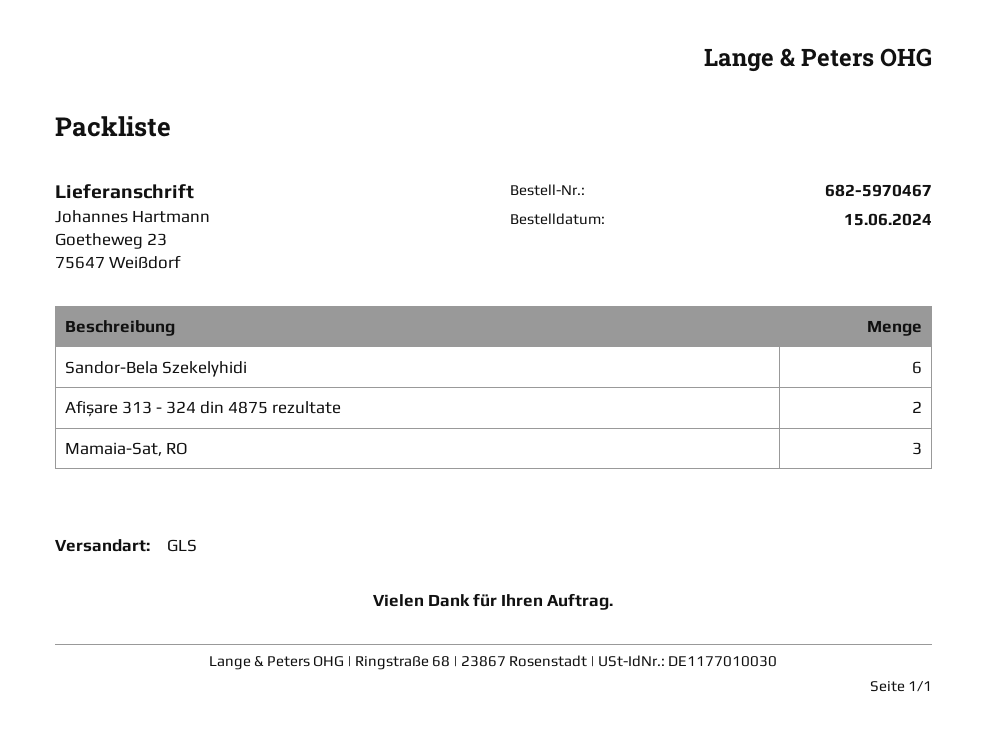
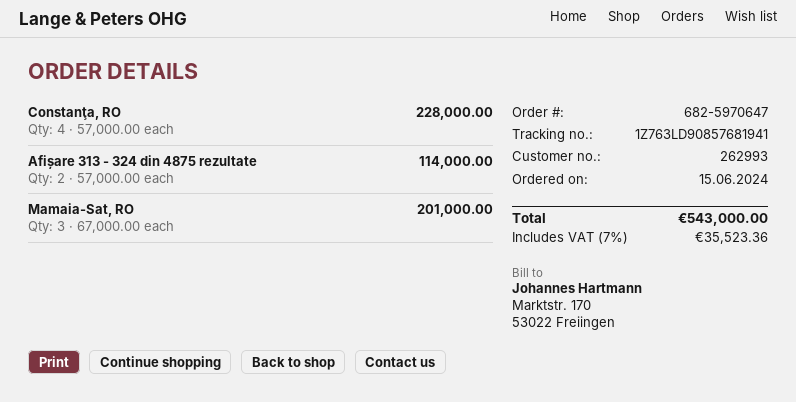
order number: 682-5970467 -> 682-5970647
Sandor-Bela Szekelyhidi: 6 -> none
Constanţa, RO: none -> 4

